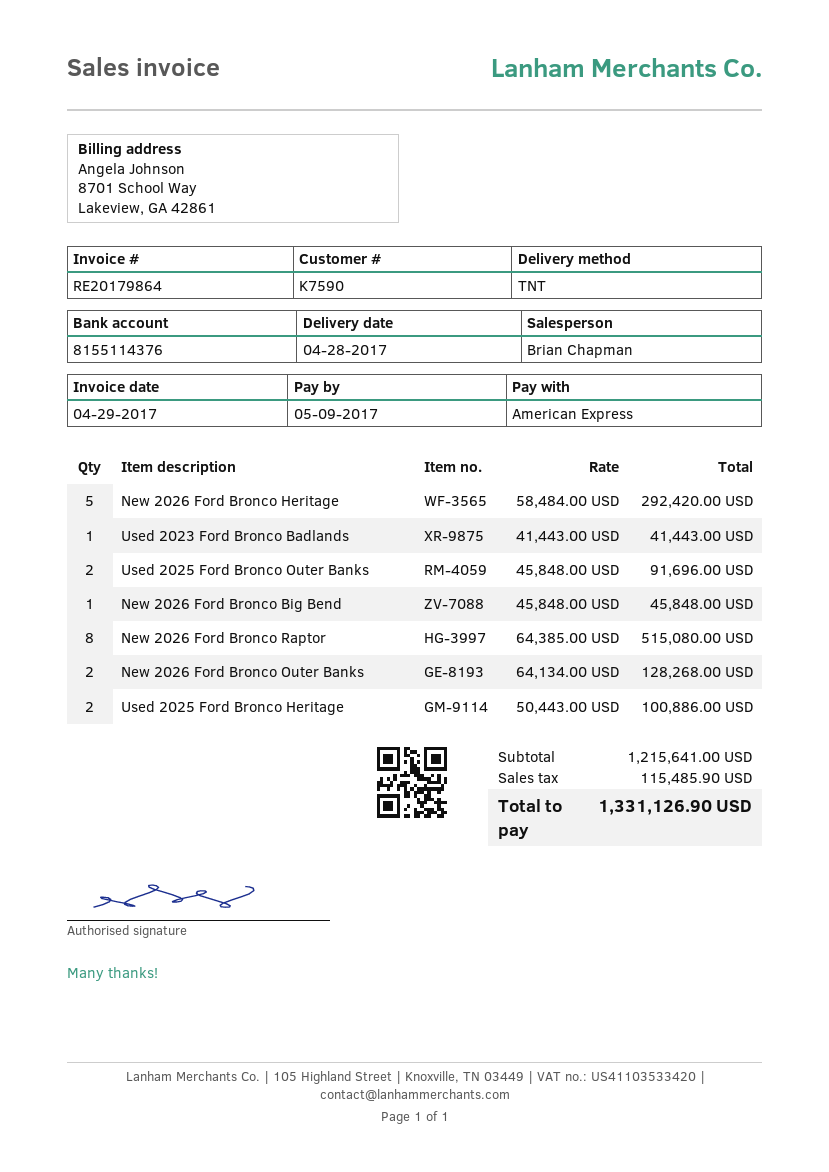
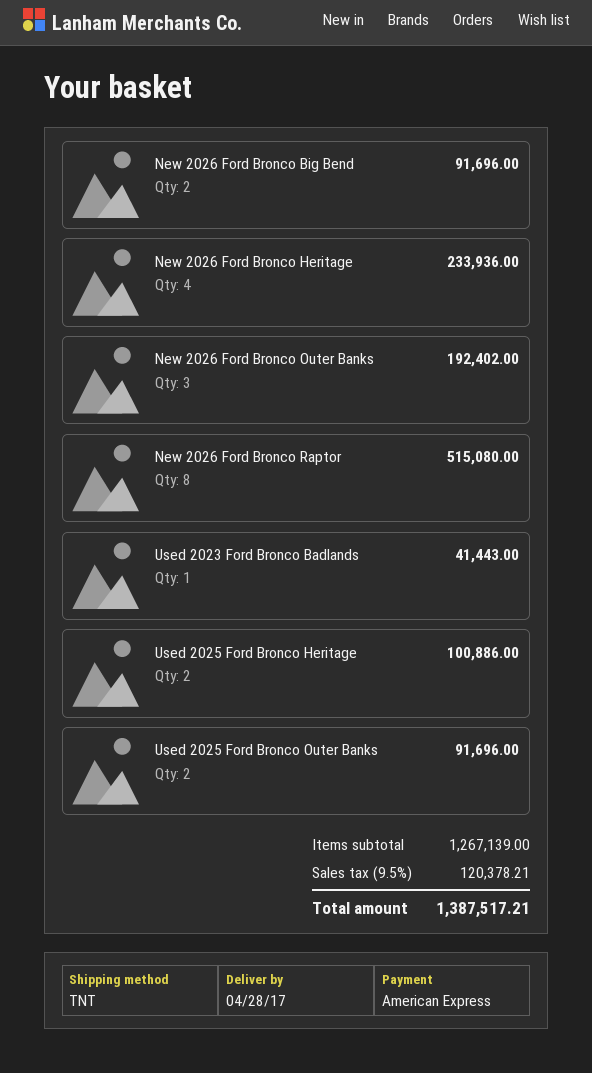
New 2026 Ford Bronco Heritage: 5 for 292420.00 -> 4 for 233936.00
New 2026 Ford Bronco Big Bend: 1 for 45848.00 -> 2 for 91696.00
New 2026 Ford Bronco Outer Banks: 2 for 128268.00 -> 3 for 192402.00
subtotal: 1215641.00 -> 1267139.00
tax: 115485.90 -> 120378.21
total: 1331126.90 -> 1387517.21

